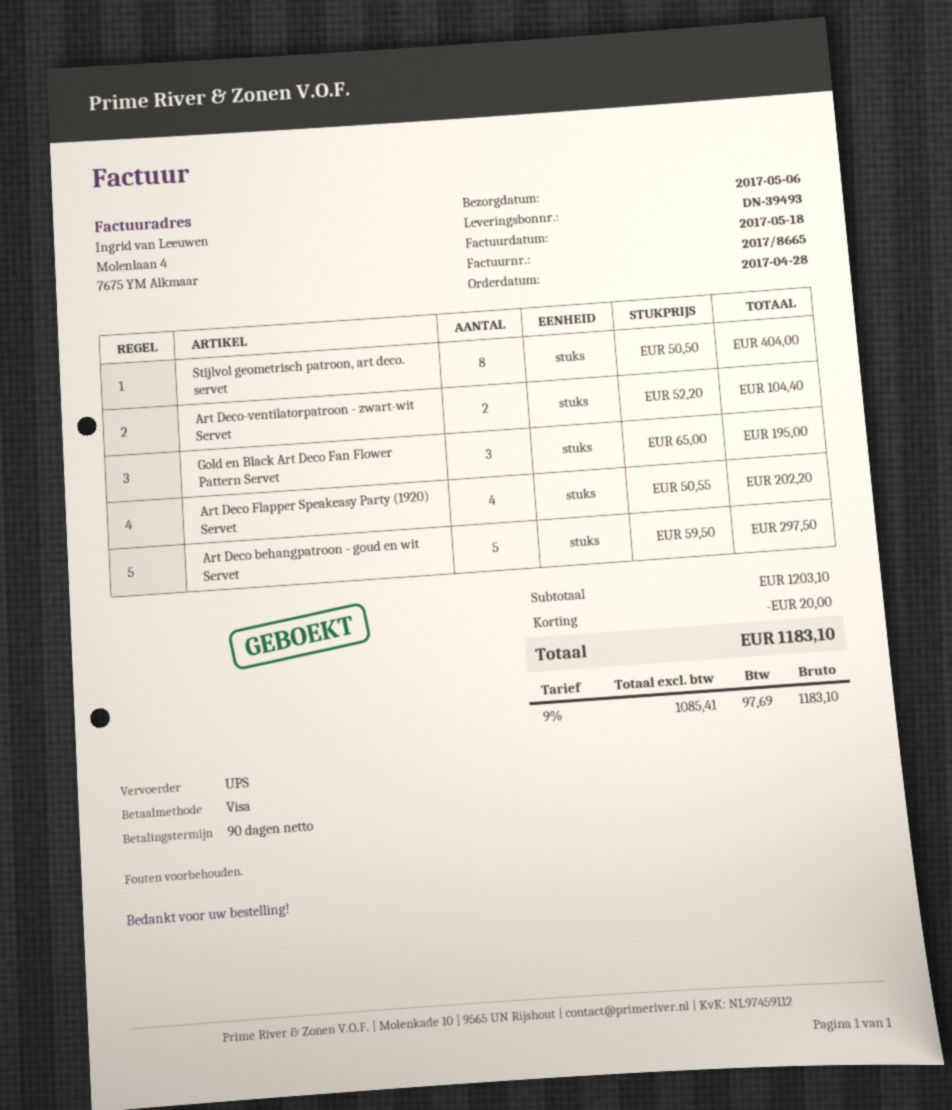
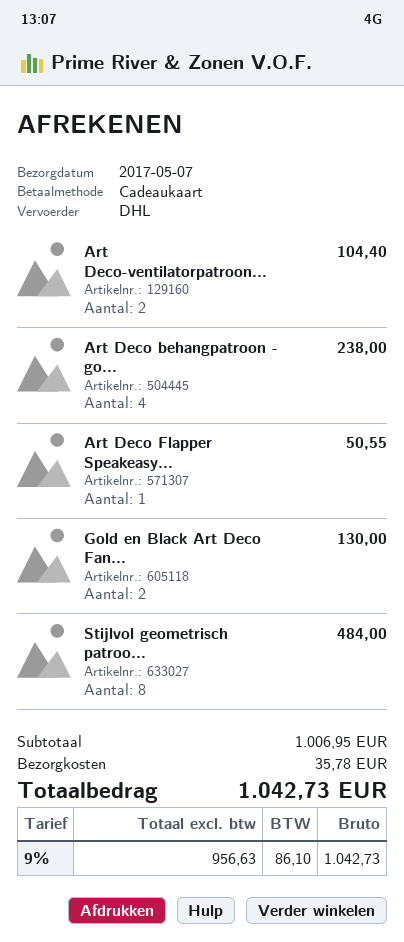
delivery date: 2017-05-06 -> 2017-05-07
payment method: Visa -> gift card
shipping method: UPS -> DHL
Stijlvol geometrisch patroon, art deco. servet: 8 for 404.00 -> 8 for 484.00
Gold en Black Art Deco Fan Flower Pattern Servet: 3 for 195.00 -> 2 for 130.00
Art Deco Flapper Speakeasy Party (1920) Servet: 4 for 202.20 -> 1 for 50.55
Art Deco behangpatroon - goud en wit Servet: 5 for 297.50 -> 4 for 238.00
subtotal: 1203.10 -> 1006.95
discount: 20.00 -> none
shipping: none -> 35.78
net: 1085.41 -> 956.63
tax: 9% = 97.69 -> 9% = 86.10
total: 1183.10 -> 1042.73

